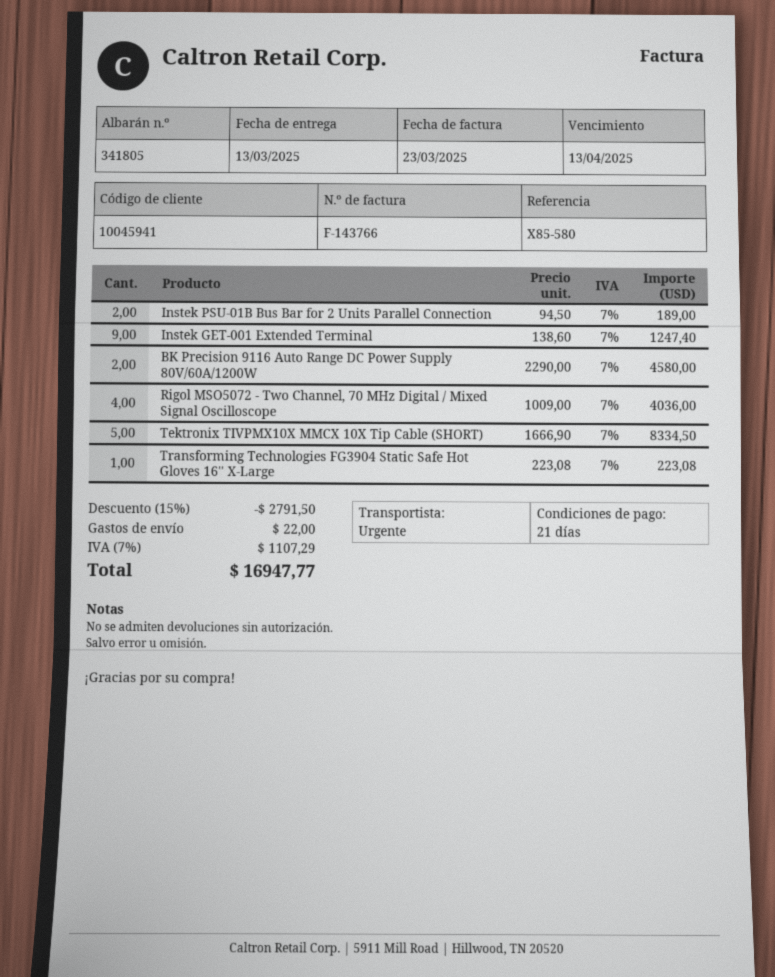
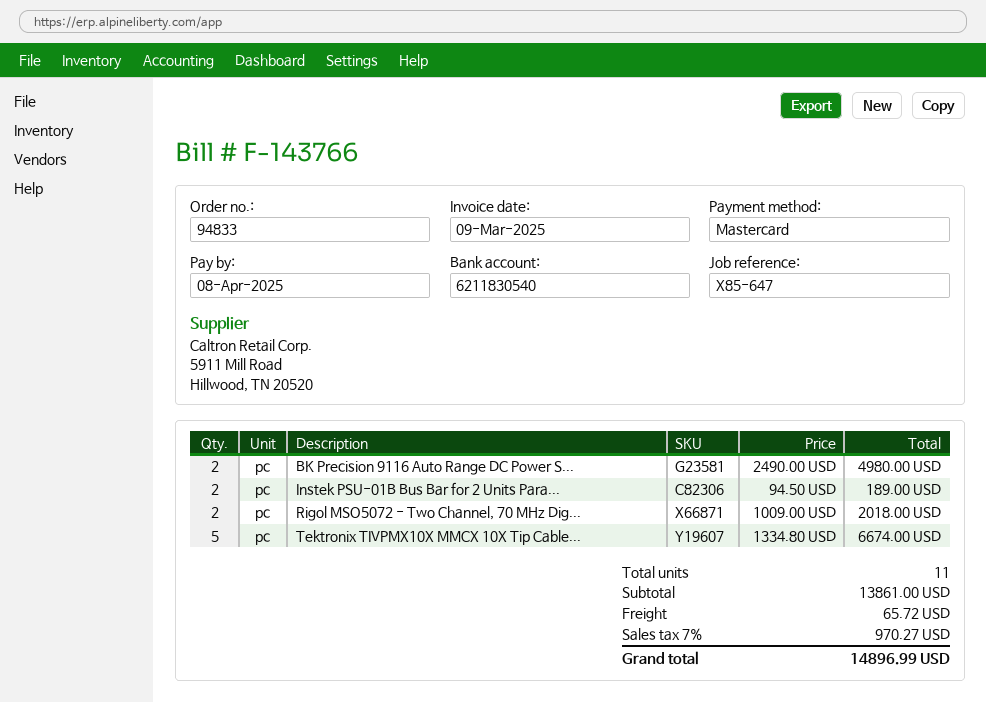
invoice date: 2025-03-23 -> 2025-03-09
due date: 2025-04-13 -> 2025-04-08
reference: X85-580 -> X85-647
Instek GET-001 Extended Terminal: 9 x 138.60 = 1247.40 -> none
BK Precision 9116 Auto Range DC Power Supply 80V/60A/1200W: 2 x 2290.00 = 4580.00 -> 2 x 2490.00 = 4980.00
Rigol MSO5072 - Two Channel, 70 MHz Digital / Mixed Signal Oscilloscope: 4 x 1009.00 = 4036.00 -> 2 x 1009.00 = 2018.00
Tektronix TIVPMX10X MMCX 10X Tip Cable (SHORT): 5 x 1666.90 = 8334.50 -> 5 x 1334.80 = 6674.00
Transforming Technologies FG3904 Static Safe Hot Gloves 16'' X-Large: 1 x 223.08 = 223.08 -> none
discount: 15% = 2791.50 -> none
shipping: 22.00 -> 65.72
tax: 7% = 1107.29 -> 7% = 970.27
total: 16947.77 -> 14896.99

